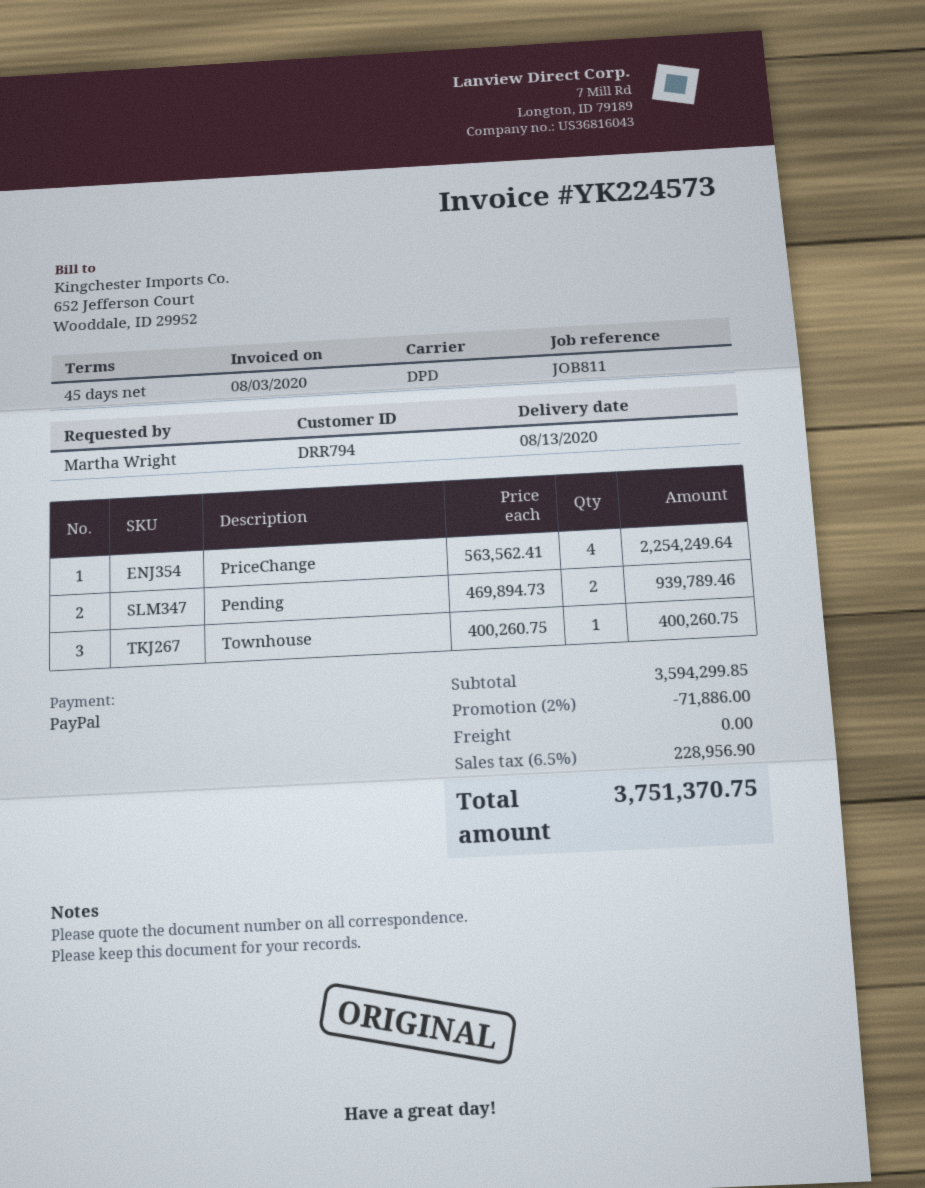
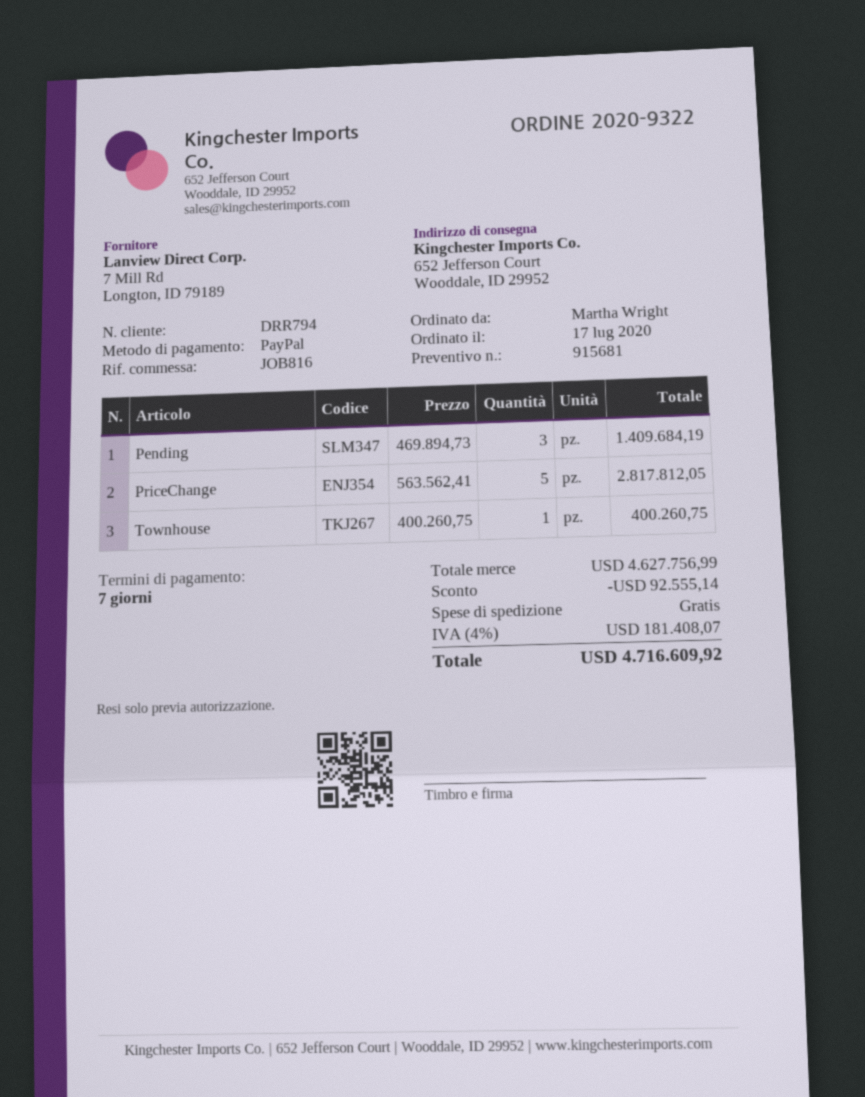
payment terms: 45 days -> 7 days
reference: JOB811 -> JOB816
PriceChange: 4 x 563562.41 = 2254249.64 -> 5 x 563562.41 = 2817812.05
Pending: 2 x 469894.73 = 939789.46 -> 3 x 469894.73 = 1409684.19
subtotal: 3594299.85 -> 4627756.99
discount: 71886.00 -> 92555.14
tax: 6.5% = 228956.90 -> 4% = 181408.07
total: 3751370.75 -> 4716609.92

